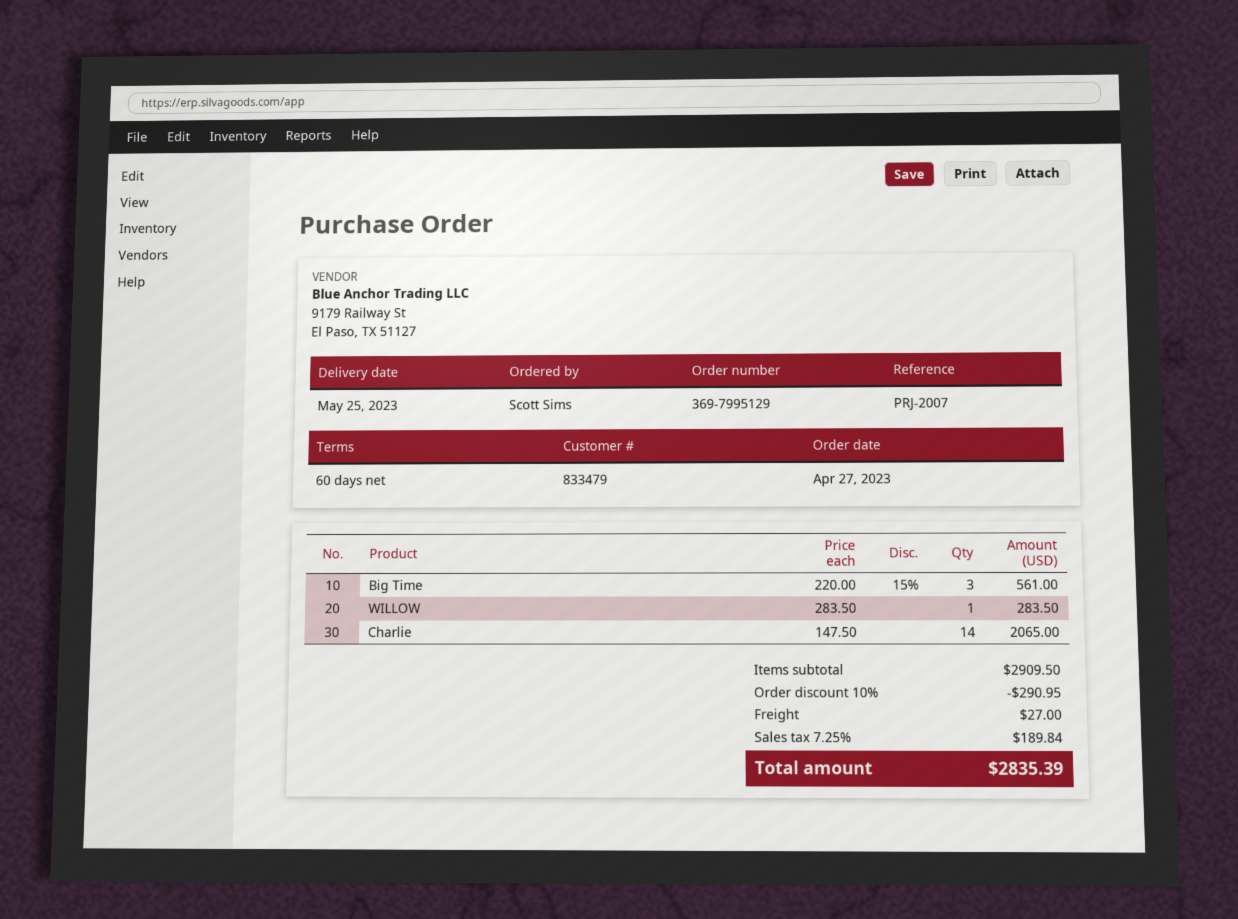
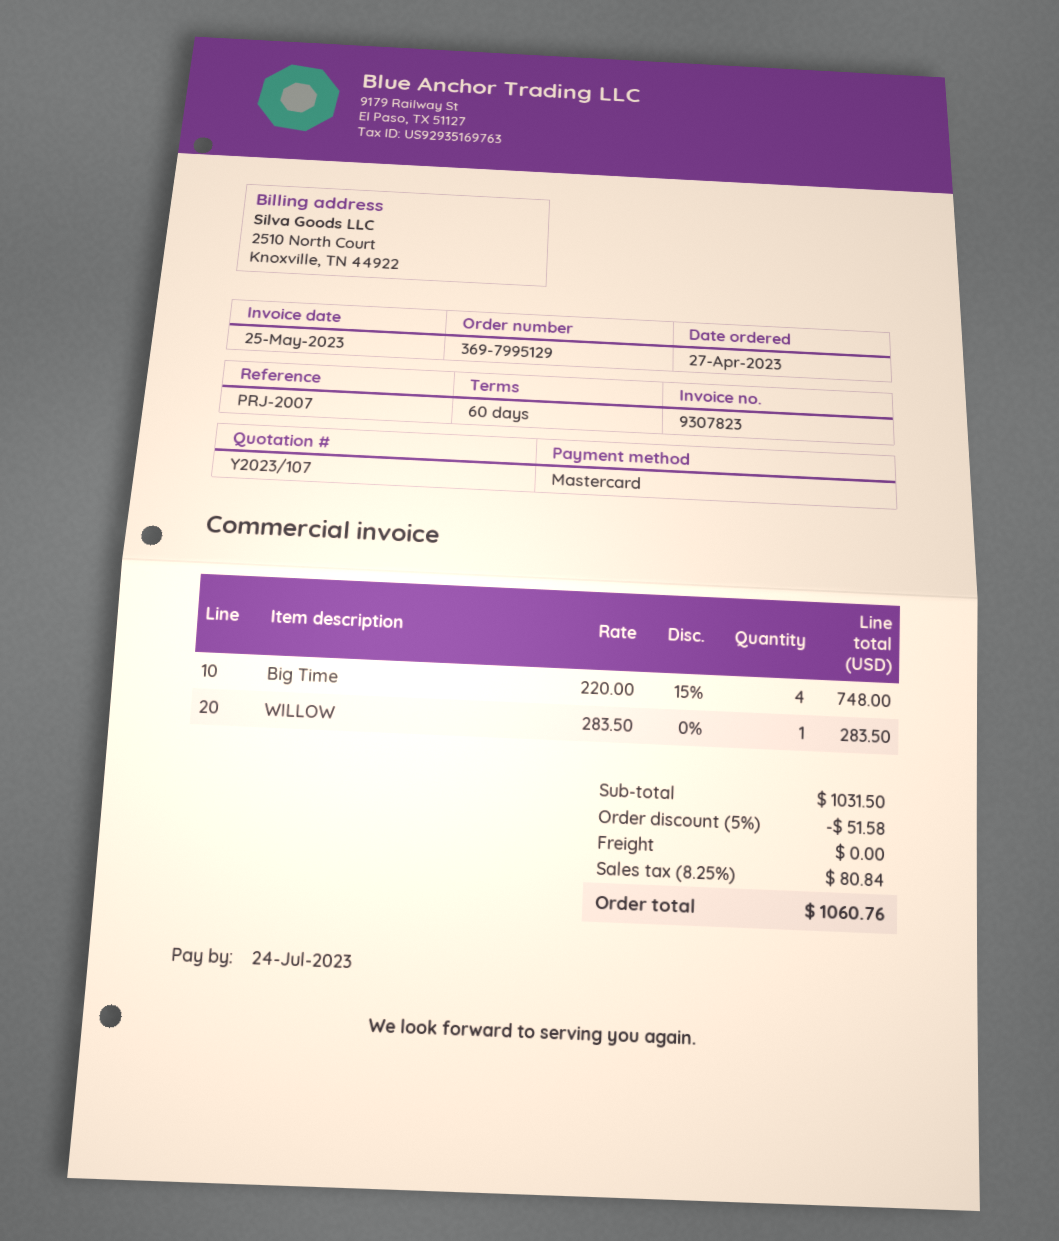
Big Time: 3 x 220.00 - 15% = 561.00 -> 4 x 220.00 - 15% = 748.00
Charlie: 14 x 147.50 = 2065.00 -> none
subtotal: 2909.50 -> 1031.50
discount: 10% = 290.95 -> 5% = 51.58
shipping: 27.00 -> 0.00
tax: 7.25% = 189.84 -> 8.25% = 80.84
total: 2835.39 -> 1060.76

